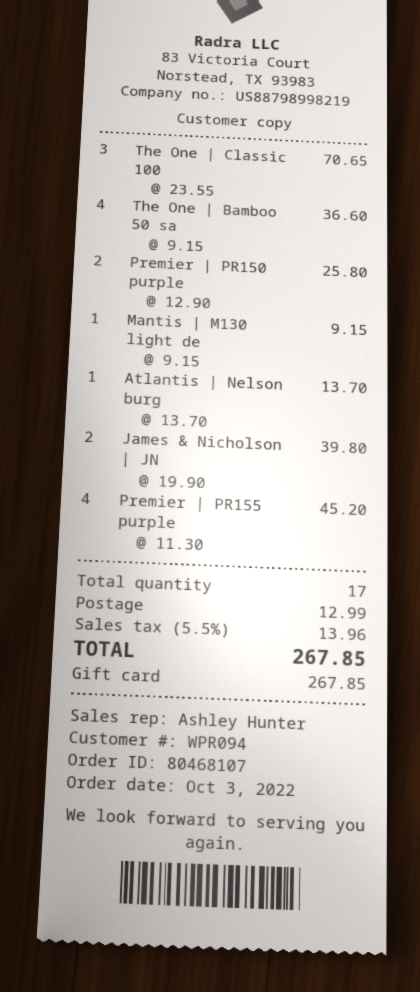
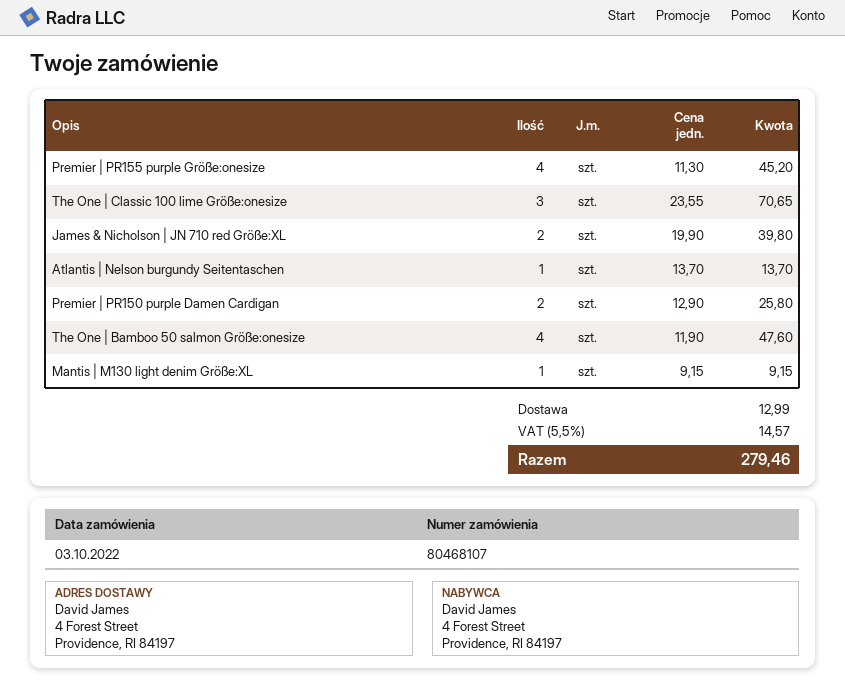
The One | Bamboo 50 sa: 4 x 9.15 = 36.60 -> 4 x 11.90 = 47.60
tax: 5.5% = 13.96 -> 5.5% = 14.57
total: 267.85 -> 279.46

